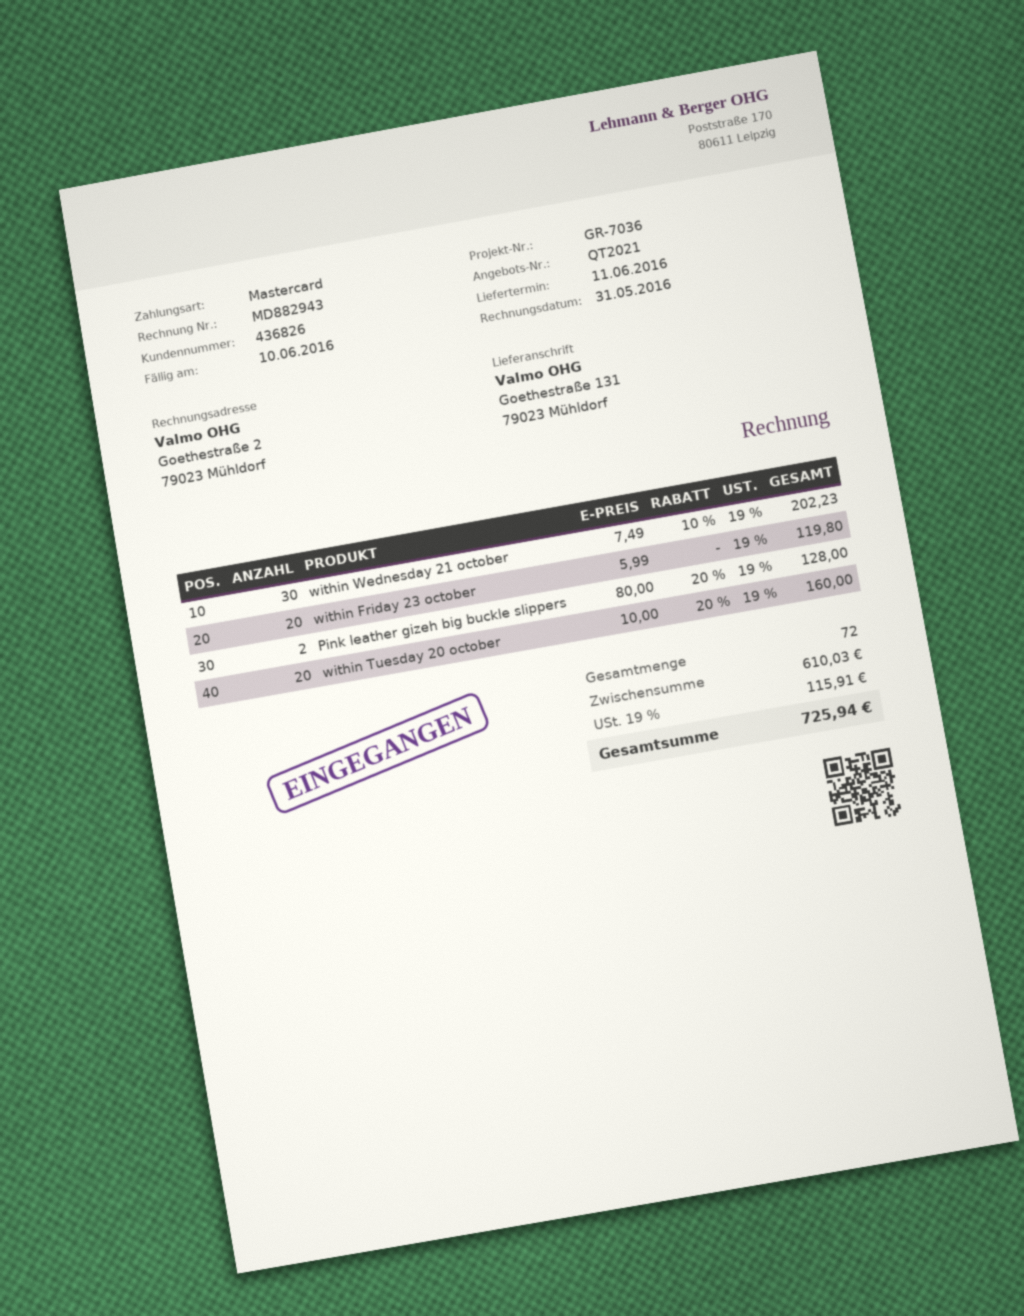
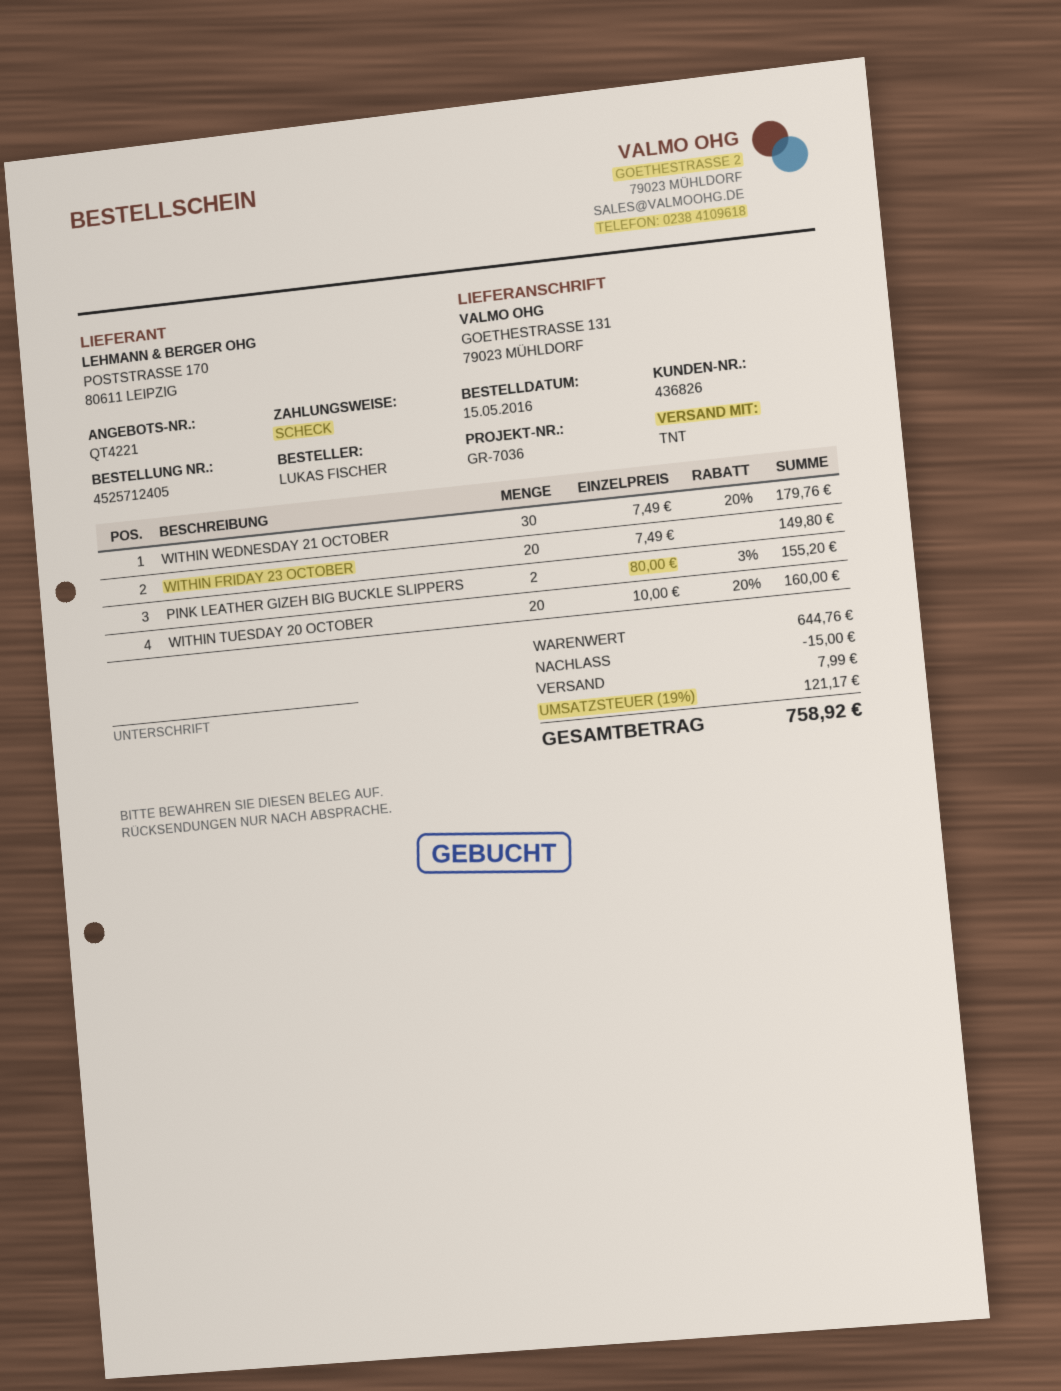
quote number: QT2021 -> QT4221
payment method: Mastercard -> cheque
within Wednesday 21 october: 30 x 7.49 - 10% = 202.23 -> 30 x 7.49 - 20% = 179.76
within Friday 23 october: 20 x 5.99 = 119.80 -> 20 x 7.49 = 149.80
Pink leather gizeh big buckle slippers: 2 x 80.00 - 20% = 128.00 -> 2 x 80.00 - 3% = 155.20
subtotal: 610.03 -> 644.76
discount: none -> 15.00
shipping: none -> 7.99
tax: 19% = 115.91 -> 19% = 121.17
total: 725.94 -> 758.92

